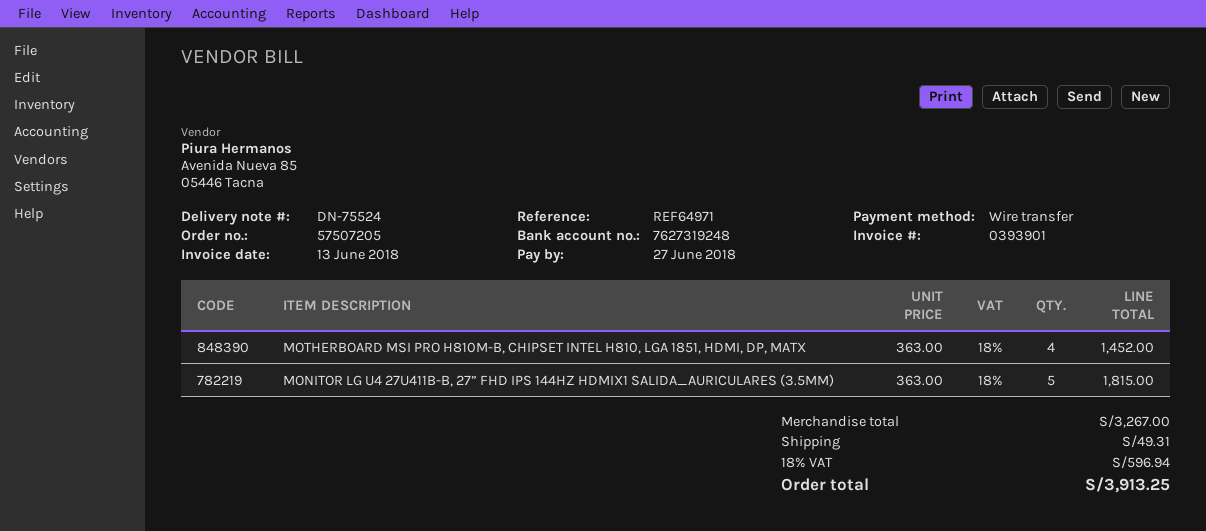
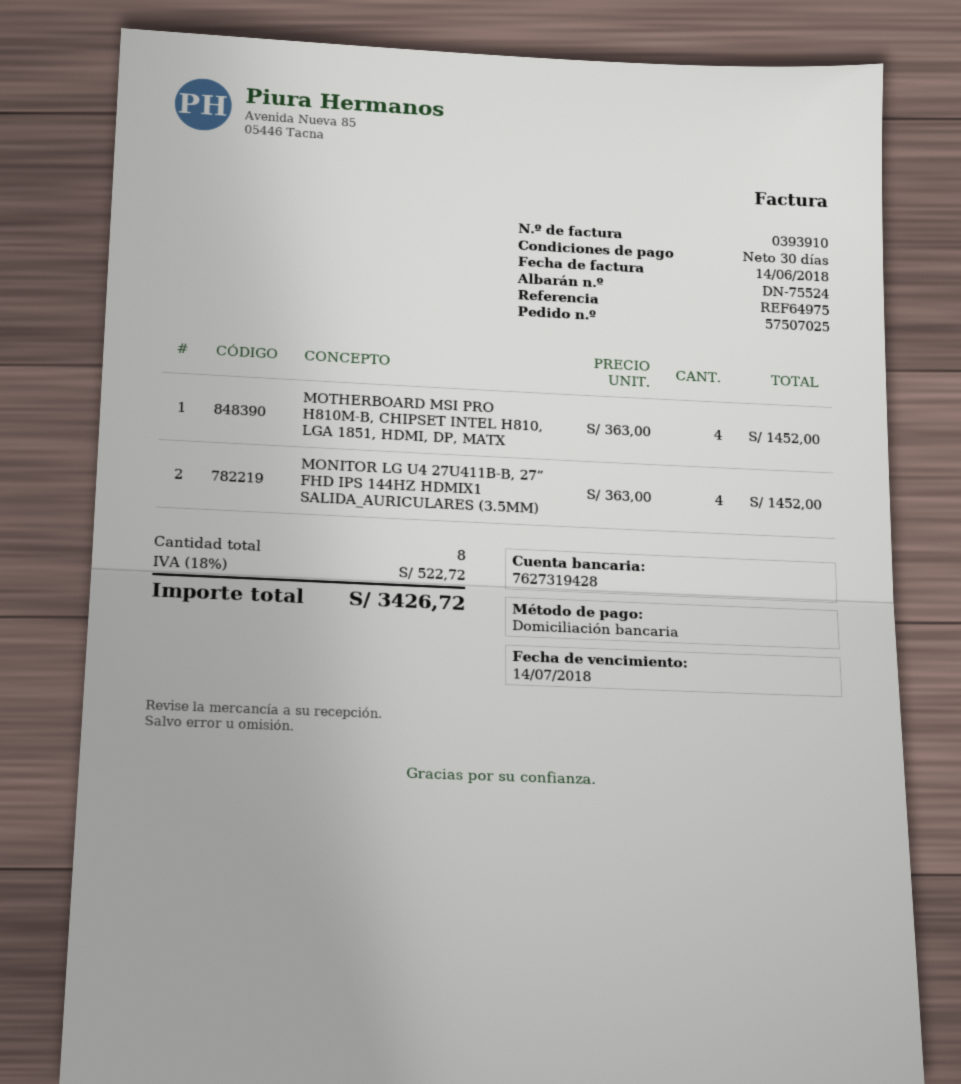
order number: 57507205 -> 57507025
invoice number: 0393901 -> 0393910
invoice date: 2018-06-13 -> 2018-06-14
due date: 2018-06-27 -> 2018-07-14
reference: REF64971 -> REF64975
payment method: bank transfer -> direct debit
bank account: 7627319248 -> 7627319428
MONITOR LG U4 27U411B-B, 27” FHD IPS 144HZ HDMIX1 SALIDA_AURICULARES (3.5MM): 5 x 363.00 = 1815.00 -> 4 x 363.00 = 1452.00
shipping: 49.31 -> none
tax: 18% = 596.94 -> 18% = 522.72
total: 3913.25 -> 3426.72

